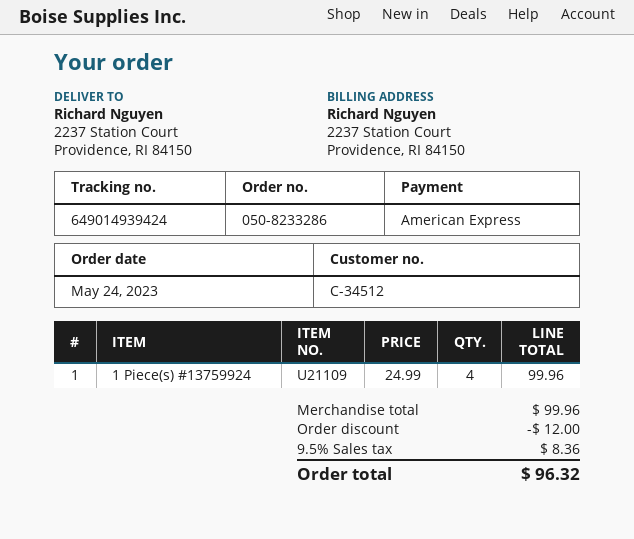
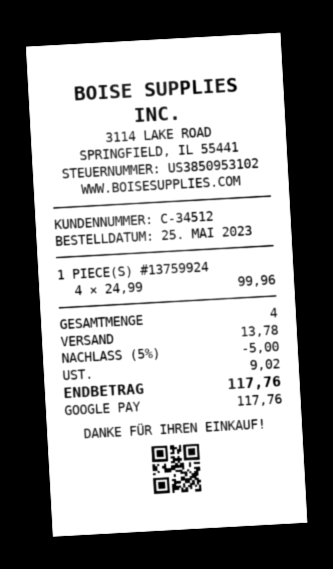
order date: 2023-05-24 -> 2023-05-25
payment method: American Express -> Google Pay
discount: 12.00 -> 5.00
shipping: none -> 13.78
tax: 8.36 -> 9.02
total: 96.32 -> 117.76

